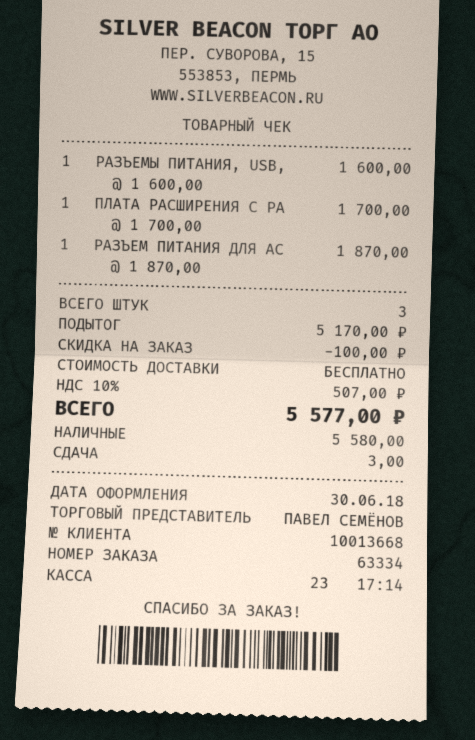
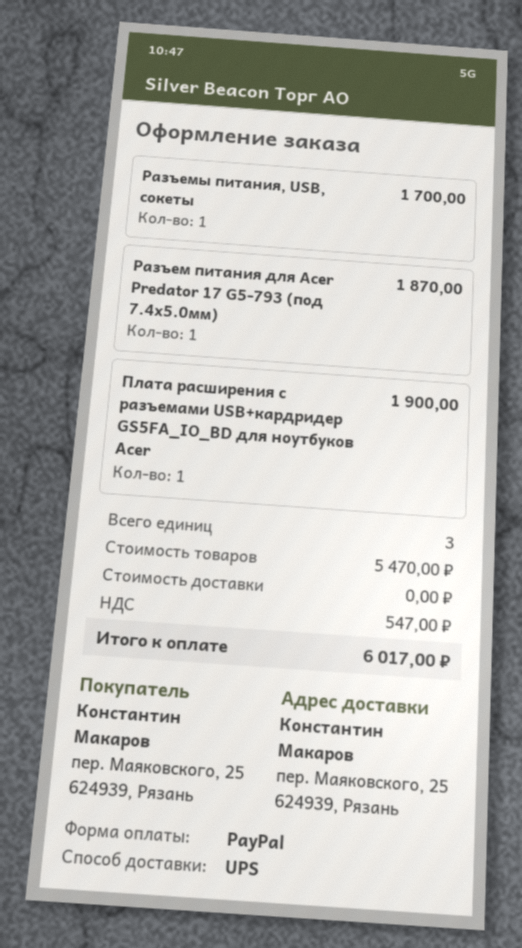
payment method: cash -> PayPal
РАЗЪЕМЫ ПИТАНИЯ, USB,: 1 for 1600.00 -> 1 for 1700.00
ПЛАТА РАСШИРЕНИЯ С РА: 1 for 1700.00 -> 1 for 1900.00
subtotal: 5170.00 -> 5470.00
discount: 100.00 -> none
tax: 507.00 -> 547.00
total: 5577.00 -> 6017.00

